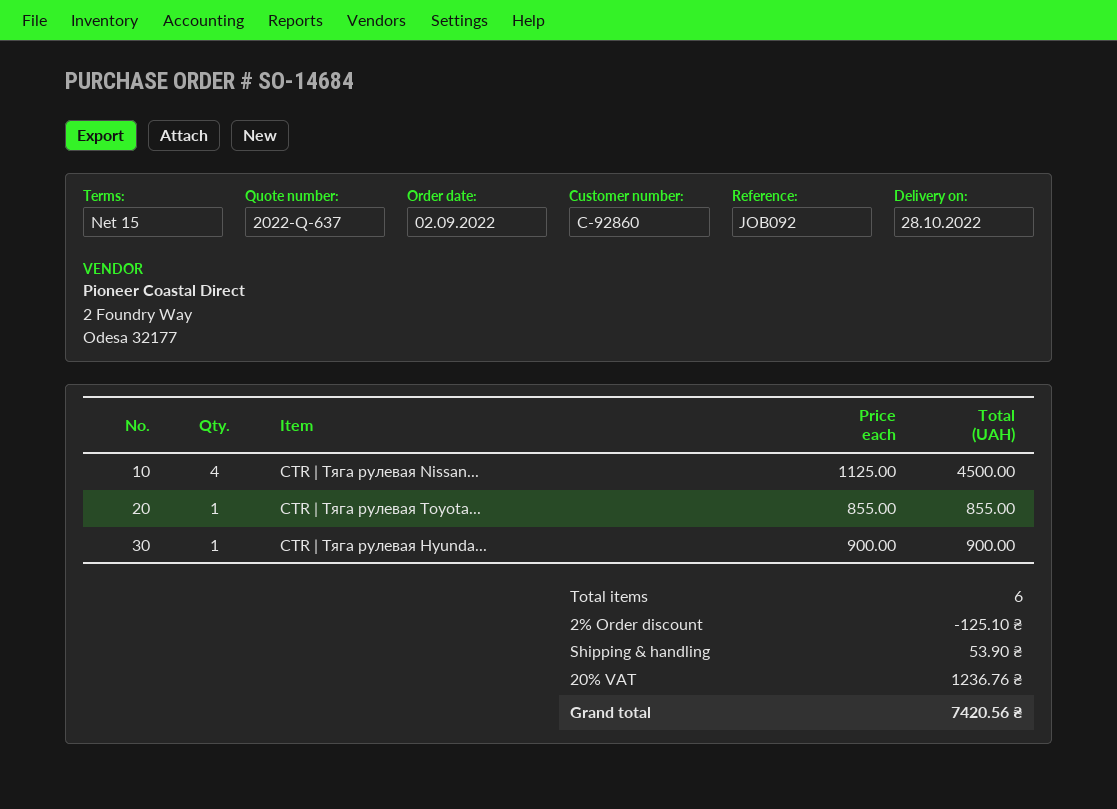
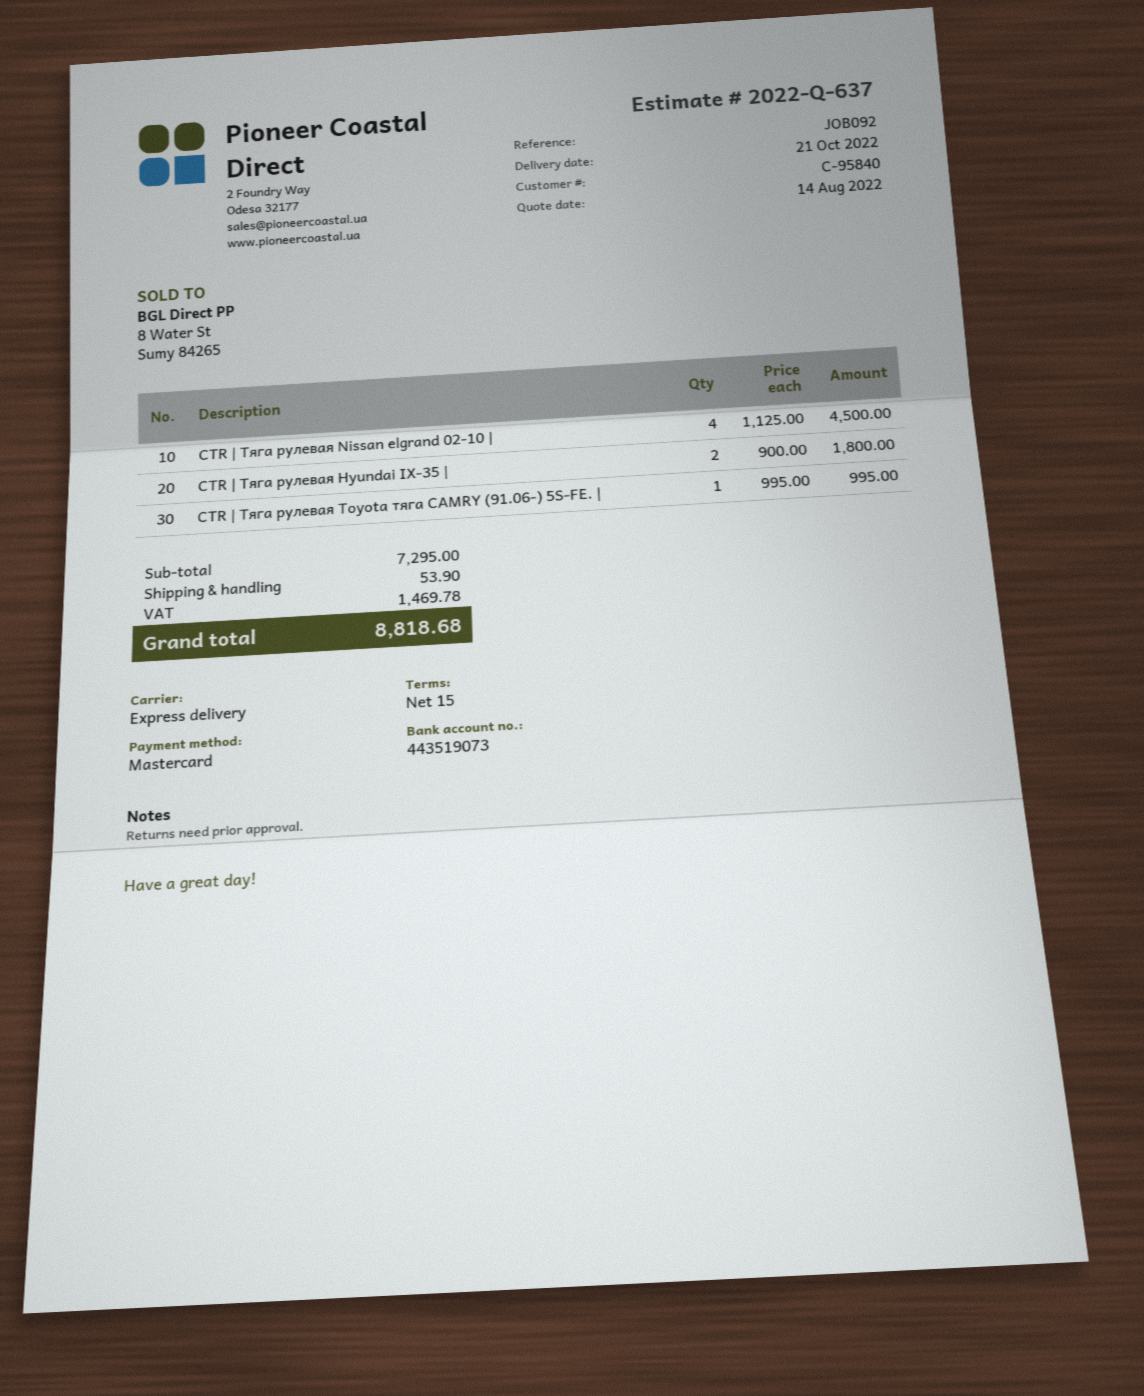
delivery date: 2022-10-28 -> 2022-10-21
customer number: C-92860 -> C-95840
CTR | Тяга рулевая Toyota...: 1 x 855.00 = 855.00 -> 1 x 995.00 = 995.00
CTR | Тяга рулевая Hyunda...: 1 x 900.00 = 900.00 -> 2 x 900.00 = 1800.00
discount: 2% = 125.10 -> none
tax: 1236.76 -> 1469.78
total: 7420.56 -> 8818.68

